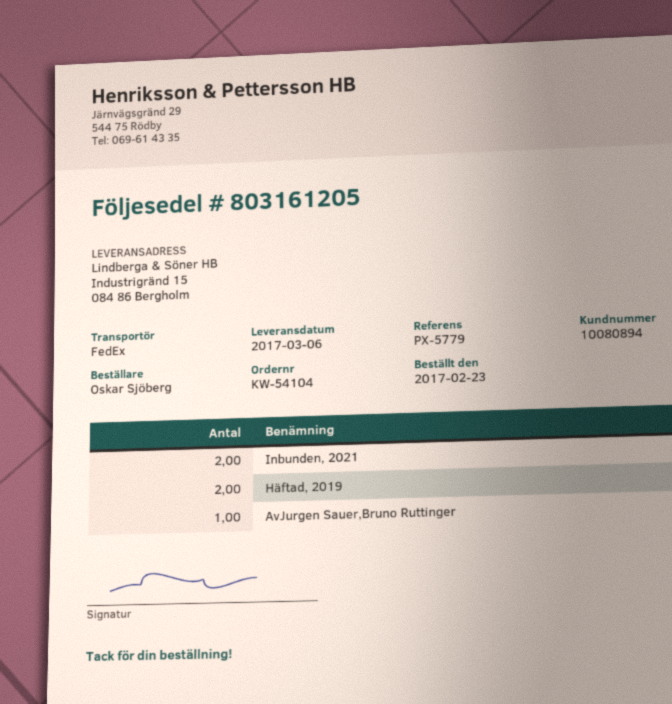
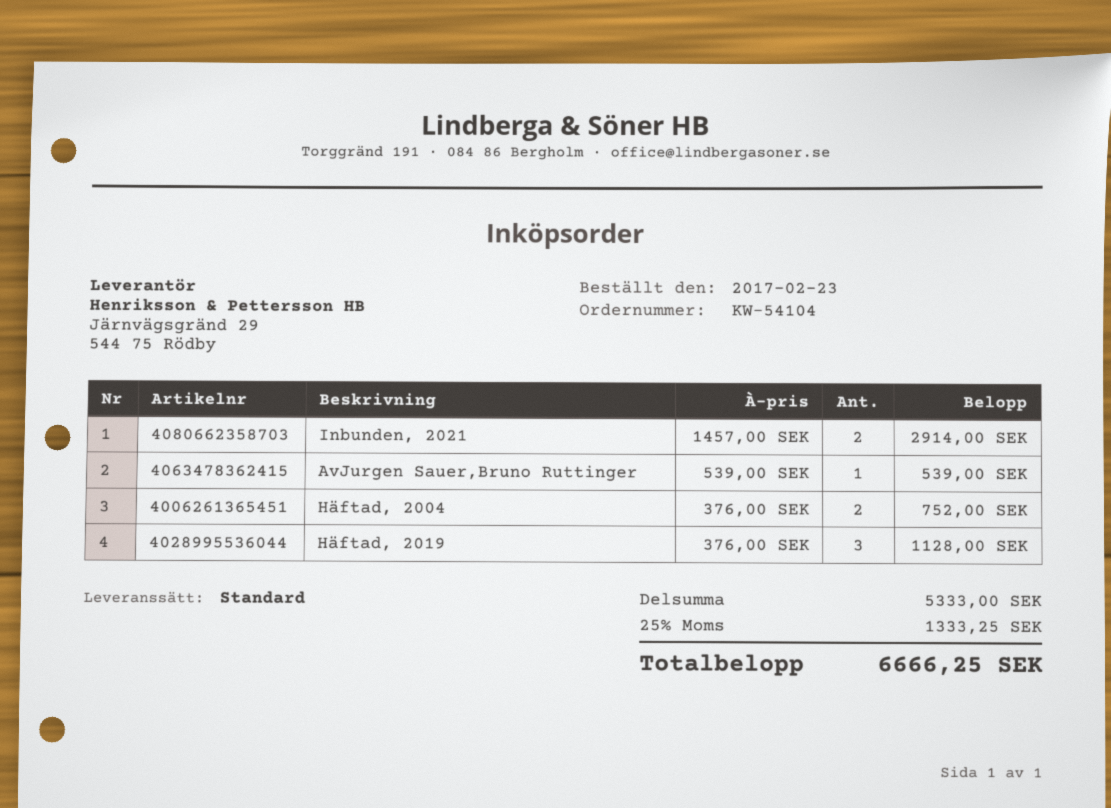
shipping method: FedEx -> standard
Häftad, 2019: 2 -> 3
Häftad, 2004: none -> 2

